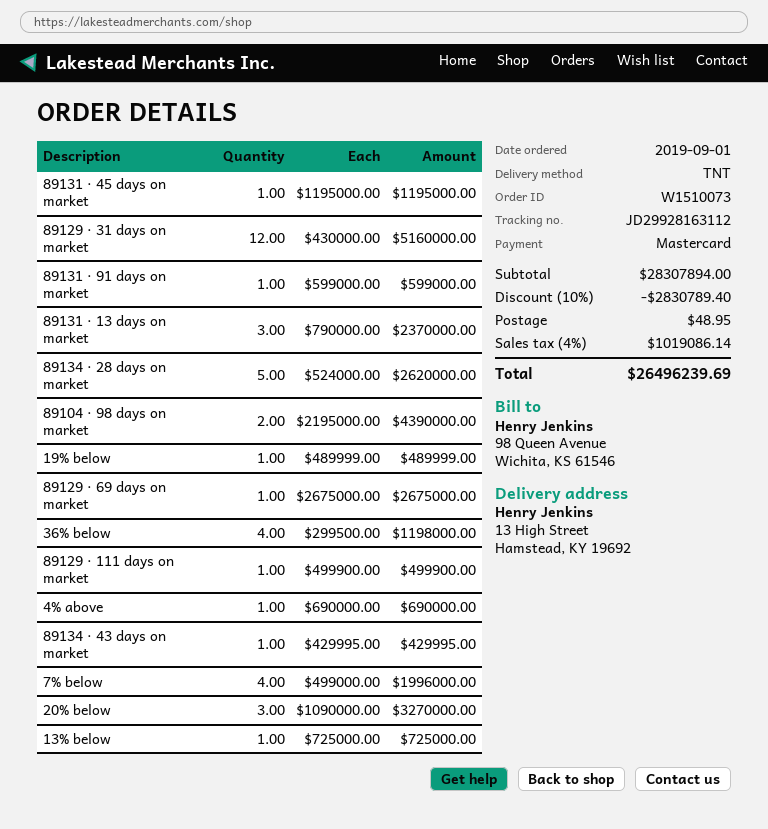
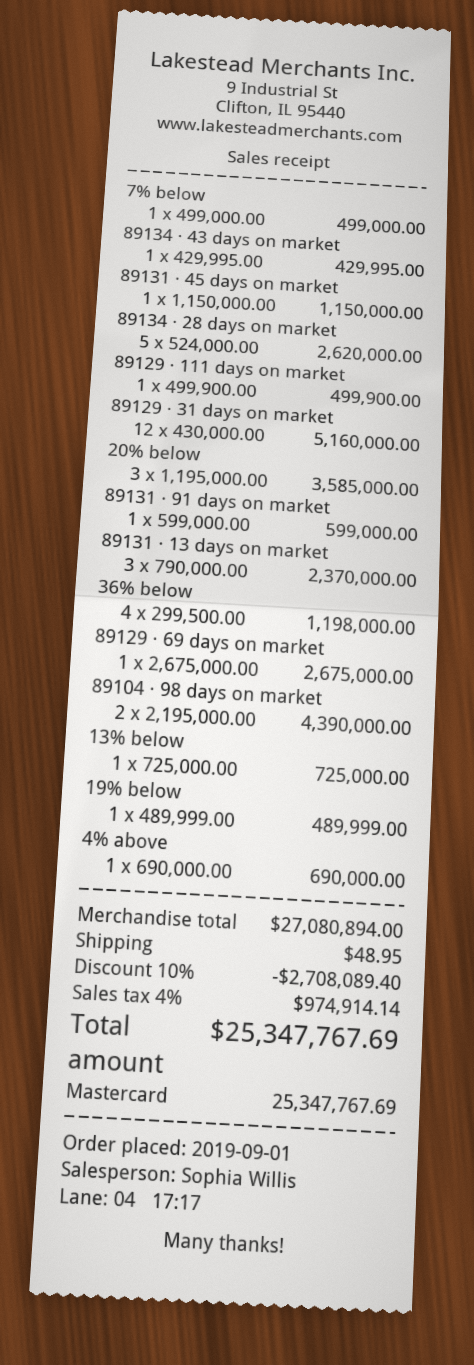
89131 · 45 days on market: 1 x 1195000.00 = 1195000.00 -> 1 x 1150000.00 = 1150000.00
7% below: 4 x 499000.00 = 1996000.00 -> 1 x 499000.00 = 499000.00
20% below: 3 x 1090000.00 = 3270000.00 -> 3 x 1195000.00 = 3585000.00
subtotal: 28307894.00 -> 27080894.00
discount: 10% = 2830789.40 -> 10% = 2708089.40
tax: 4% = 1019086.14 -> 4% = 974914.14
total: 26496239.69 -> 25347767.69

